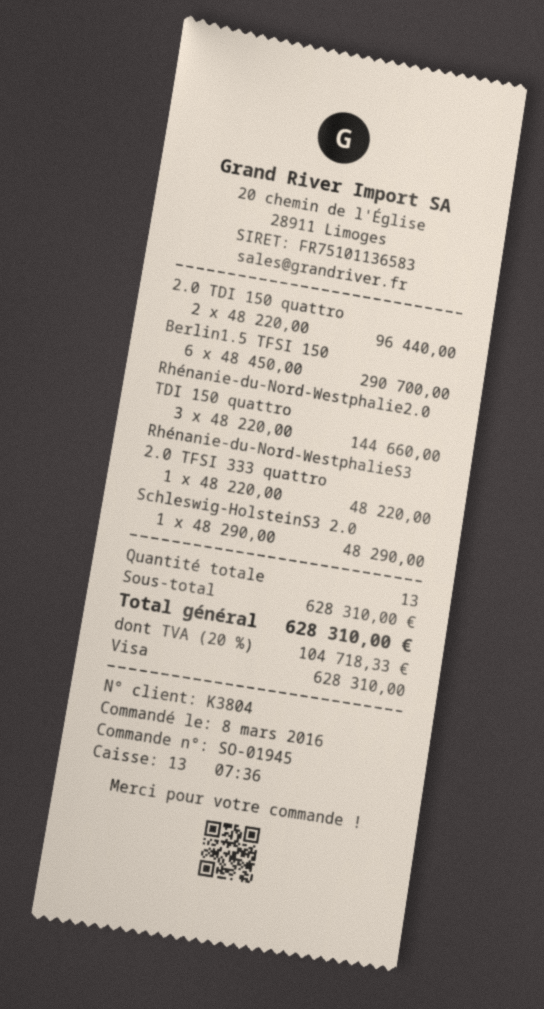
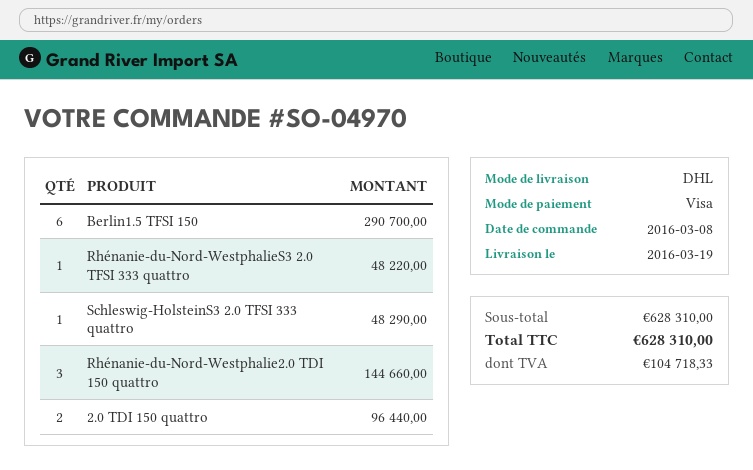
order number: SO-01945 -> SO-04970

